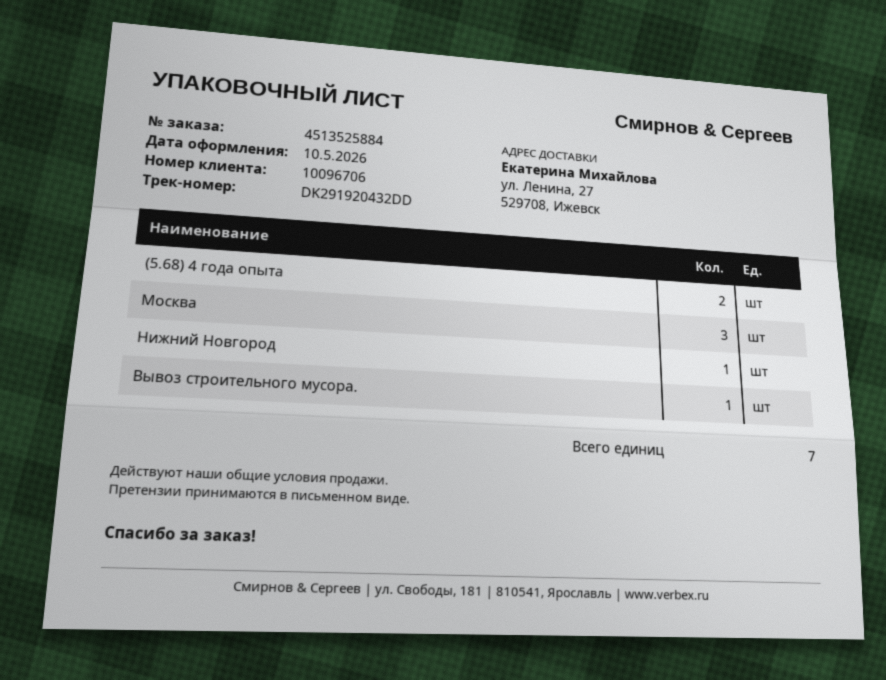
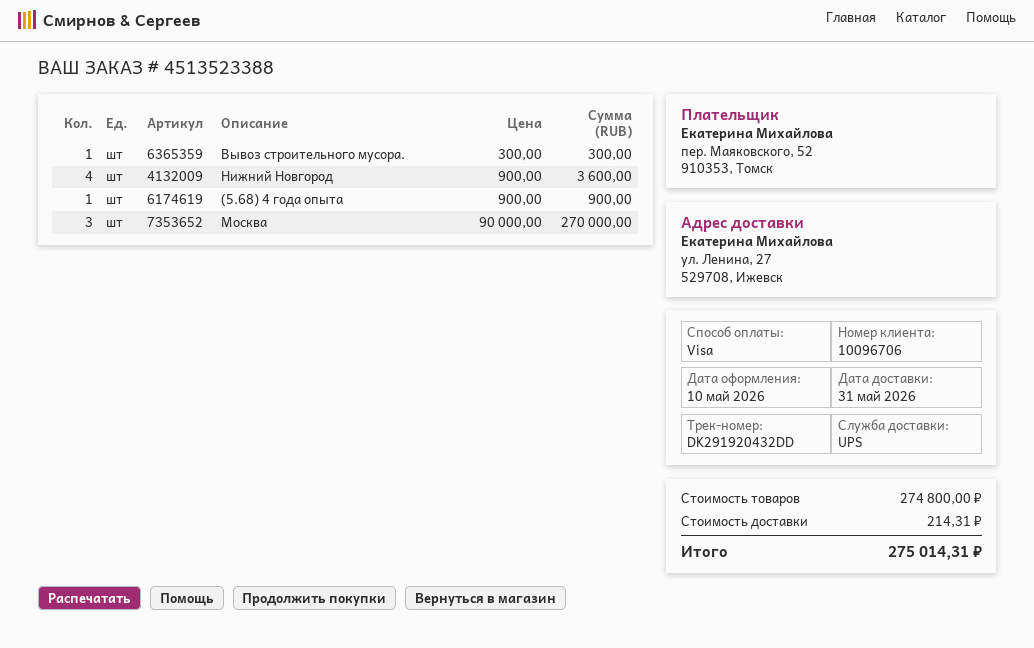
order number: 4513525884 -> 4513523388
(5.68) 4 года опыта: 2 -> 1
Нижний Новгород: 1 -> 4

